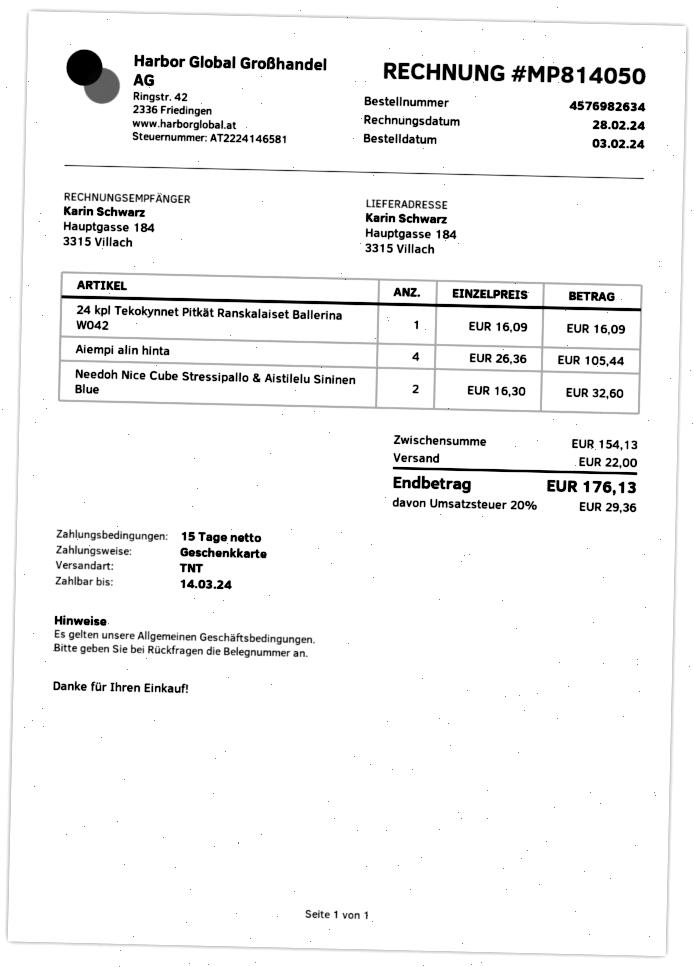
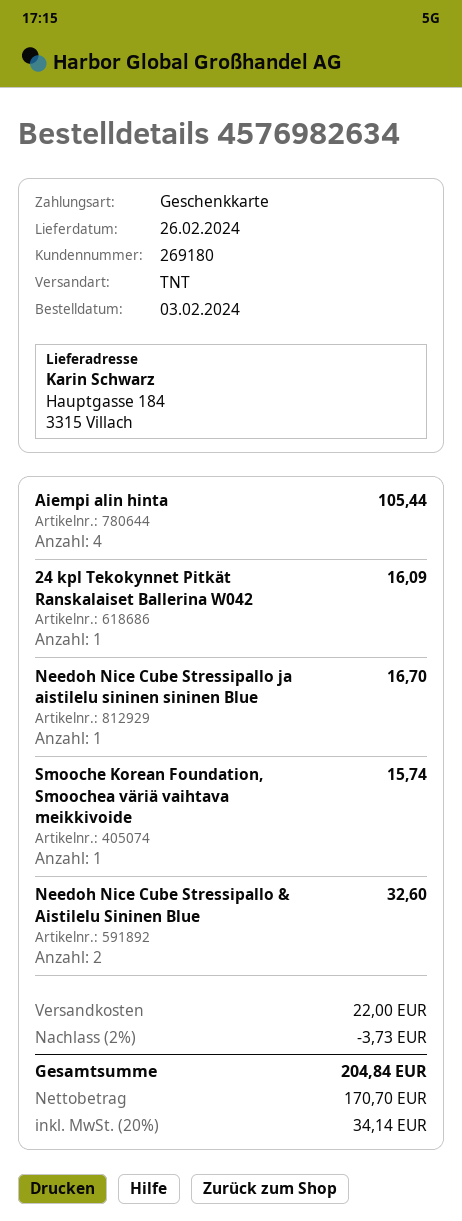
Needoh Nice Cube Stressipallo ja aistilelu sininen sininen Blue: none -> 1 for 16.70
Smooche Korean Foundation, Smoochea väriä vaihtava meikkivoide: none -> 1 for 15.74
discount: none -> 2% = 3.73
tax: 20% = 29.36 -> 20% = 34.14
total: 176.13 -> 204.84

